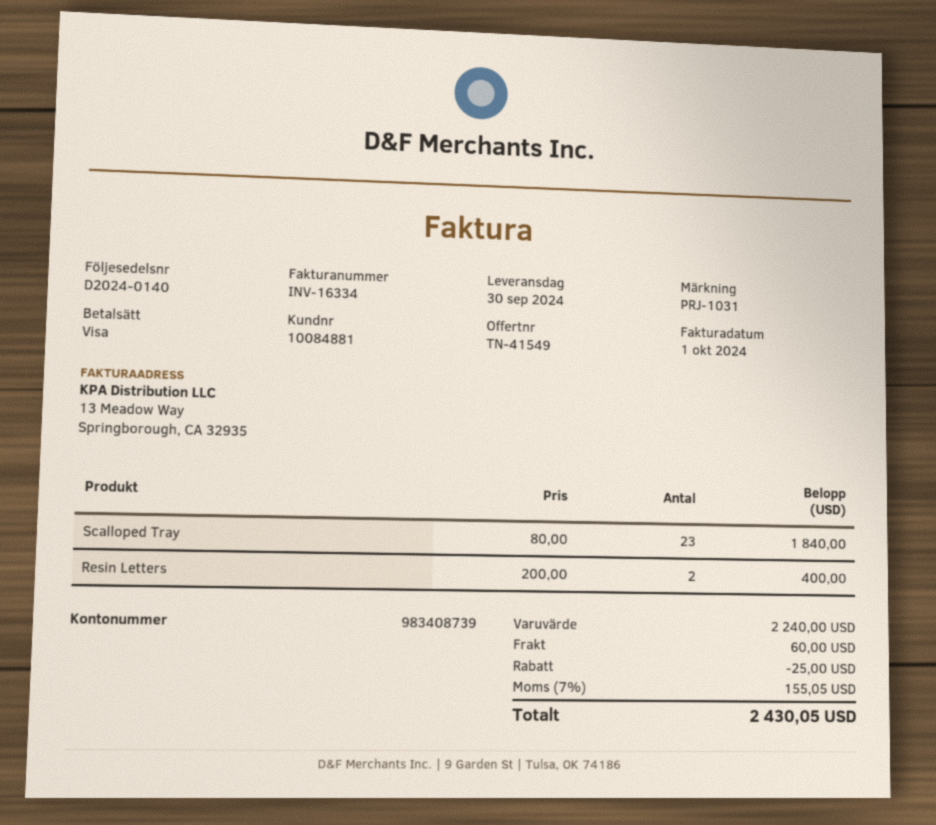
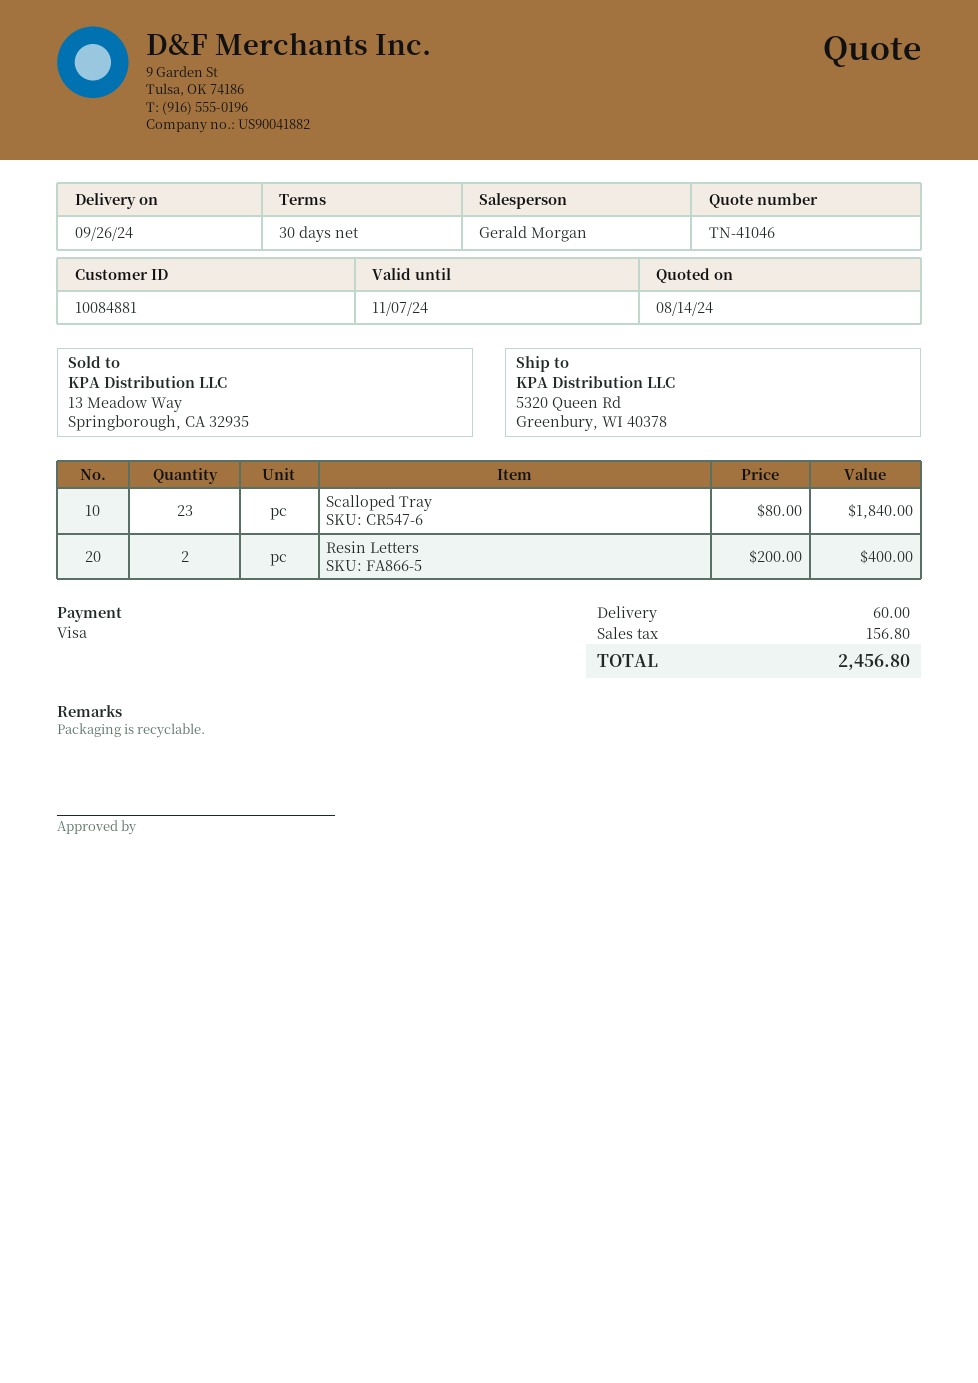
quote number: TN-41549 -> TN-41046
delivery date: 2024-09-30 -> 2024-09-26
discount: 25.00 -> none
tax: 155.05 -> 156.80
total: 2430.05 -> 2456.80

